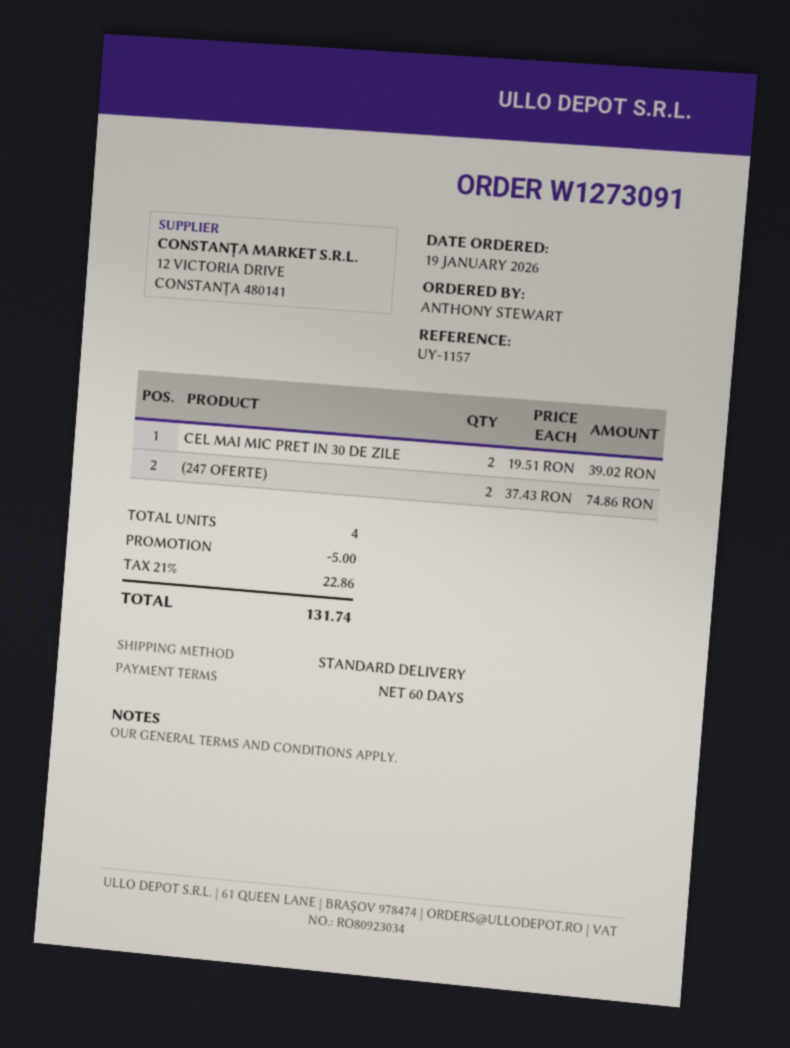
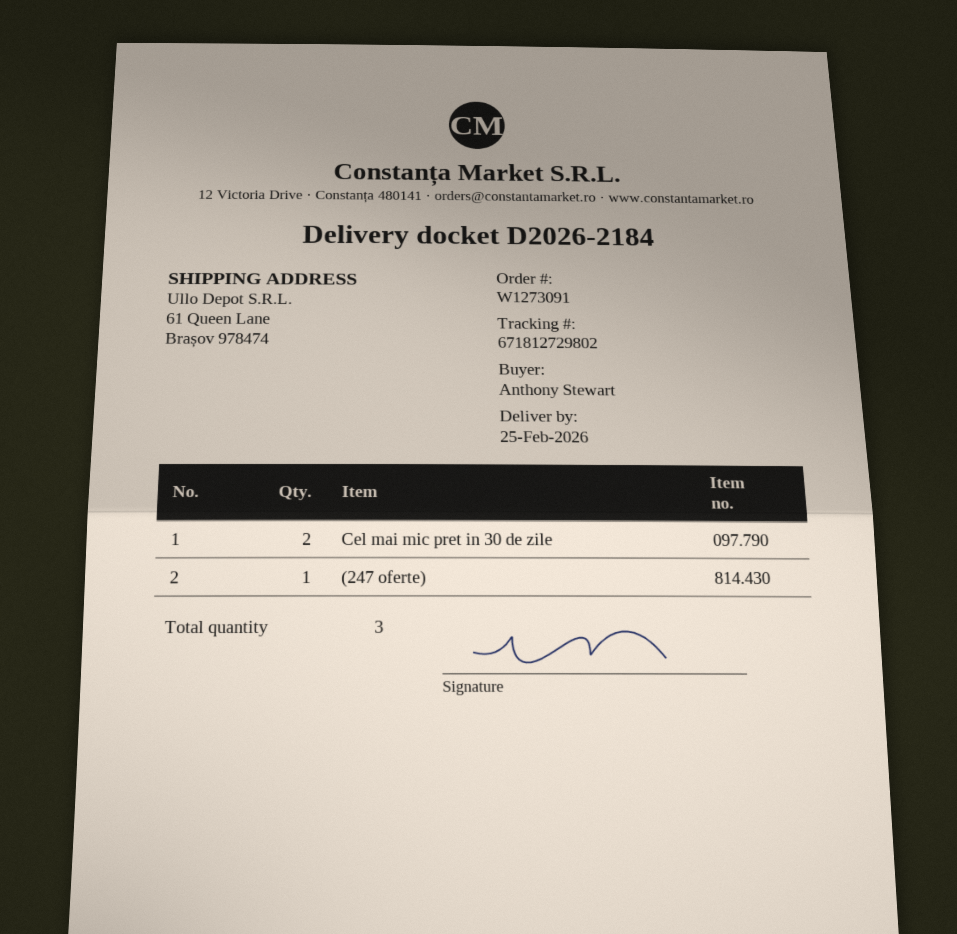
(247 OFERTE): 2 -> 1
total quantity: 4 -> 3

